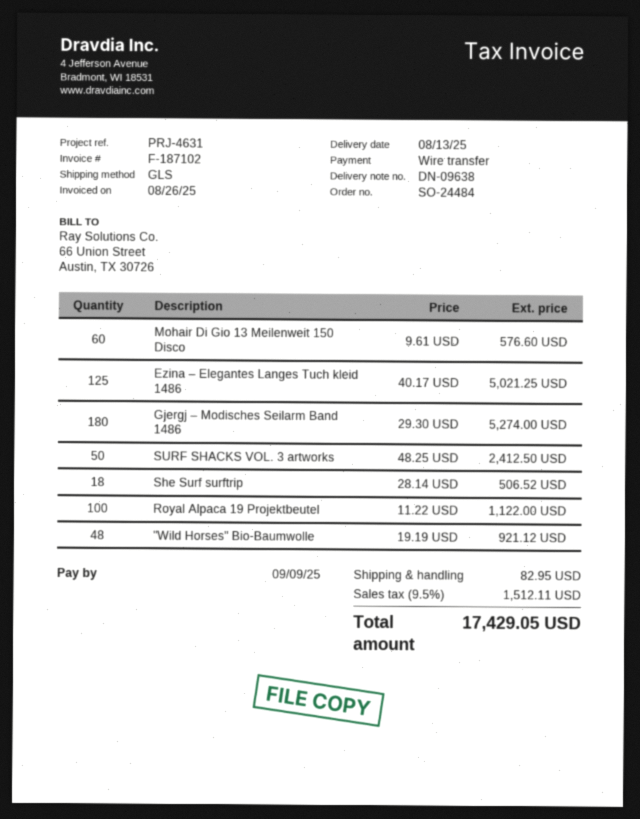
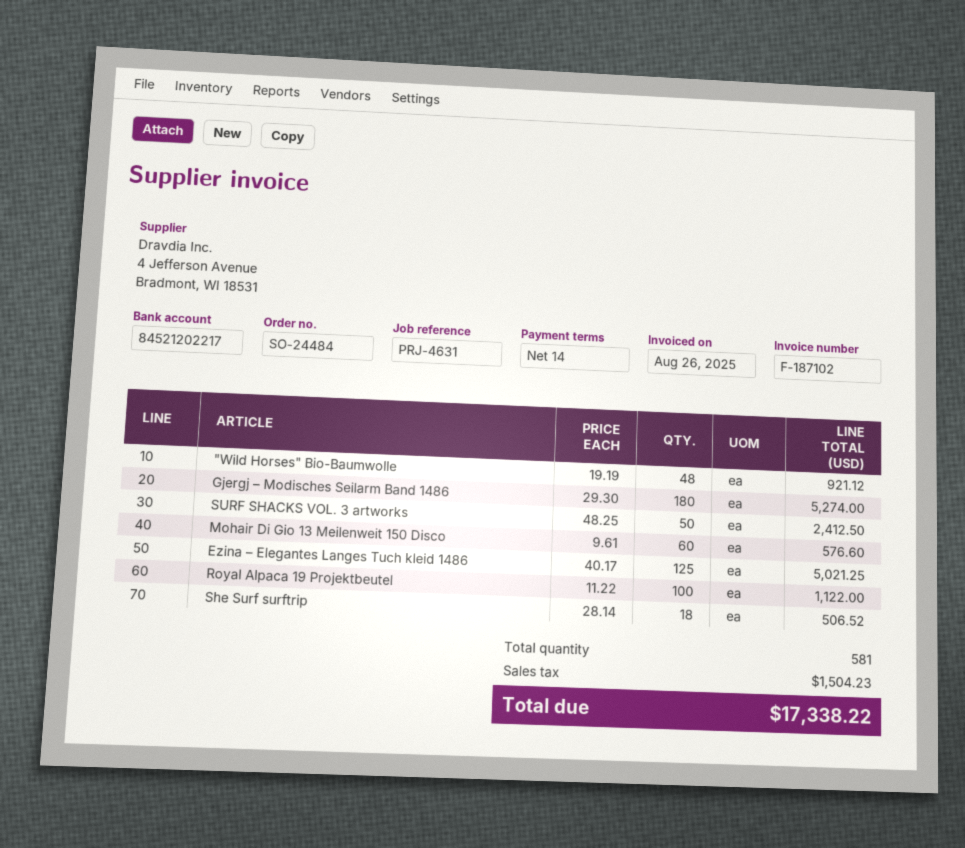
shipping: 82.95 -> none
tax: 1512.11 -> 1504.23
total: 17429.05 -> 17338.22

